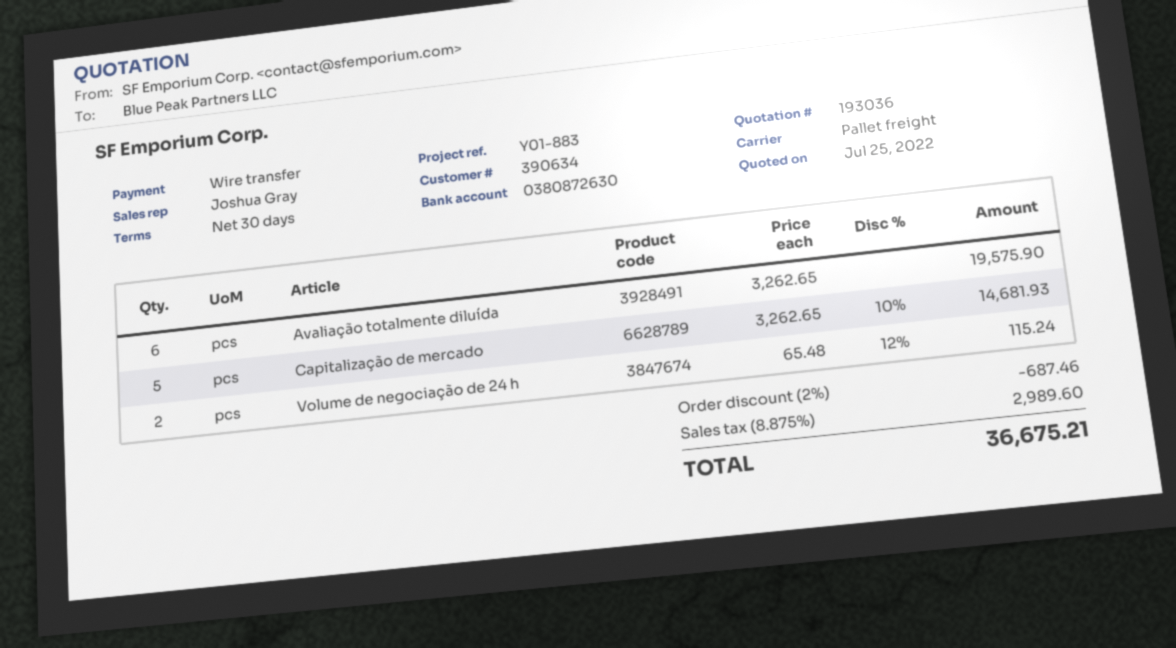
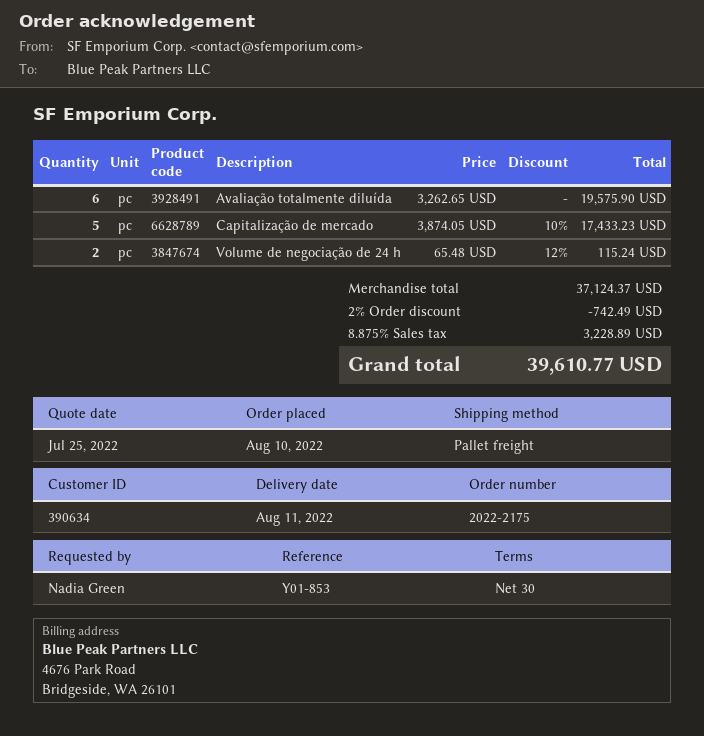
reference: Y01-883 -> Y01-853
Capitalização de mercado: 5 x 3262.65 - 10% = 14681.93 -> 5 x 3874.05 - 10% = 17433.23
discount: 2% = 687.46 -> 2% = 742.49
tax: 8.875% = 2989.60 -> 8.875% = 3228.89
total: 36675.21 -> 39610.77

